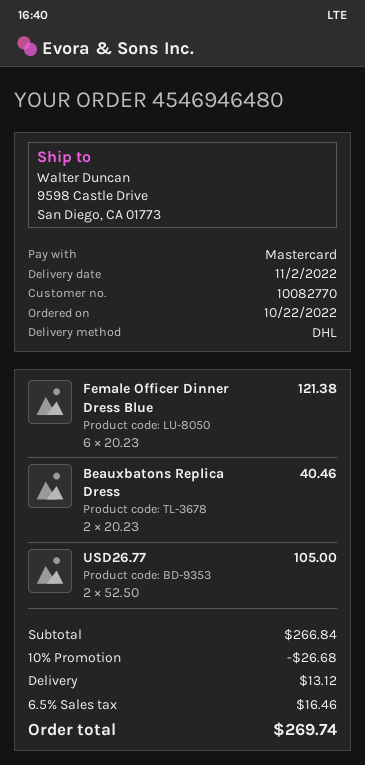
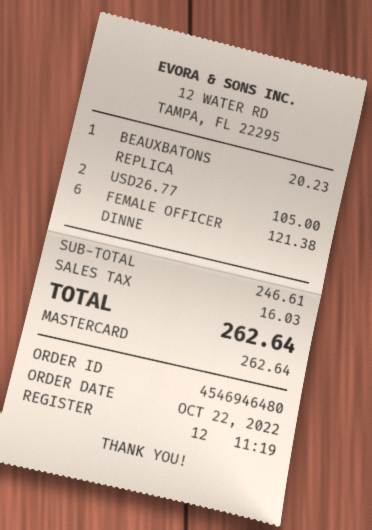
Beauxbatons Replica Dress: 2 for 40.46 -> 1 for 20.23
subtotal: 266.84 -> 246.61
discount: 10% = 26.68 -> none
shipping: 13.12 -> none
tax: 16.46 -> 16.03
total: 269.74 -> 262.64

